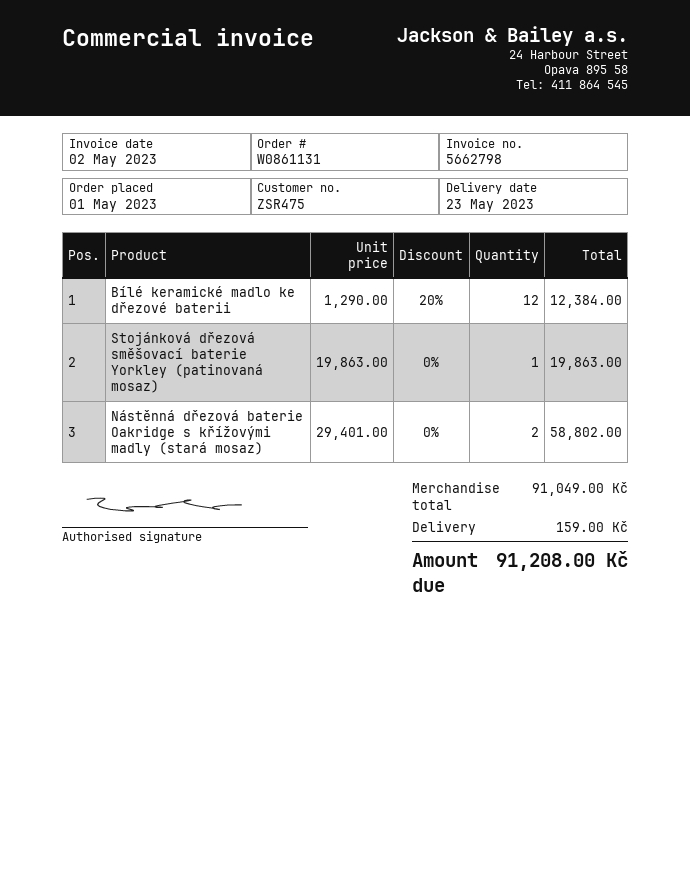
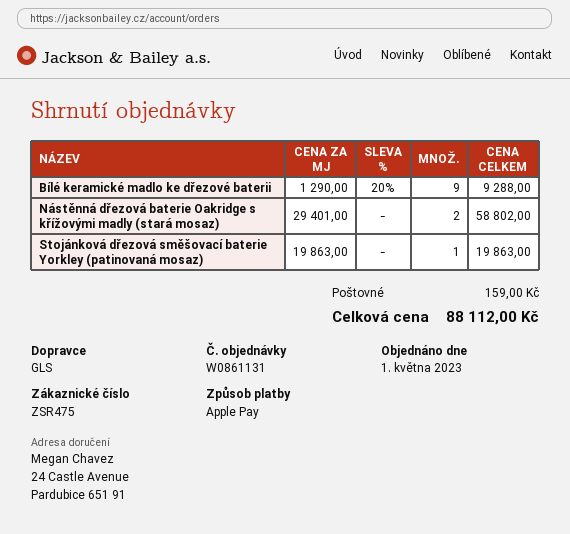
Bílé keramické madlo ke dřezové baterii: 12 x 1290.00 - 20% = 12384.00 -> 9 x 1290.00 - 20% = 9288.00
total: 91208.00 -> 88112.00

